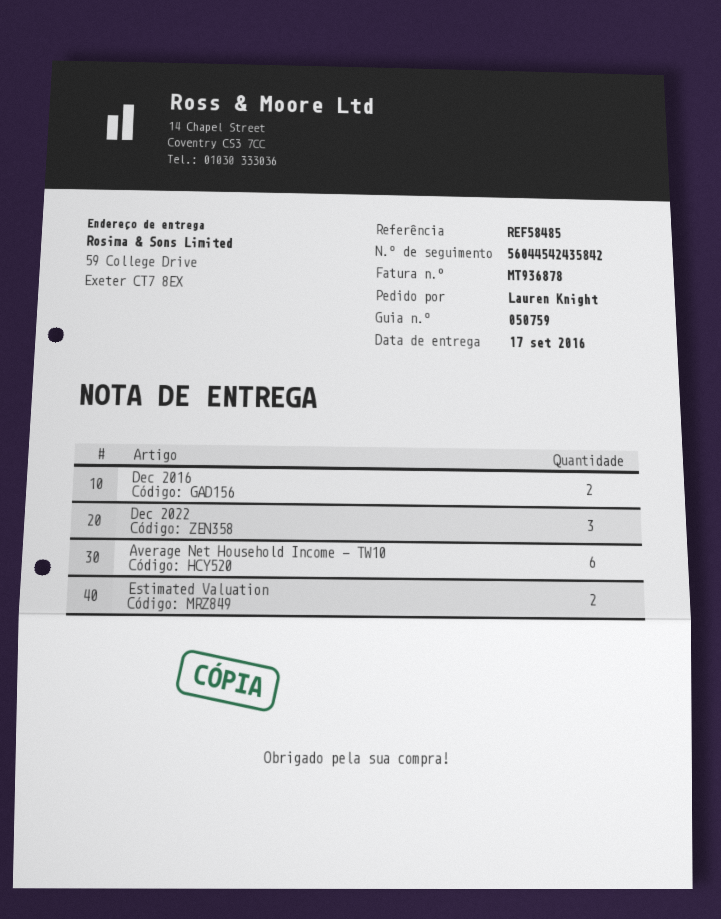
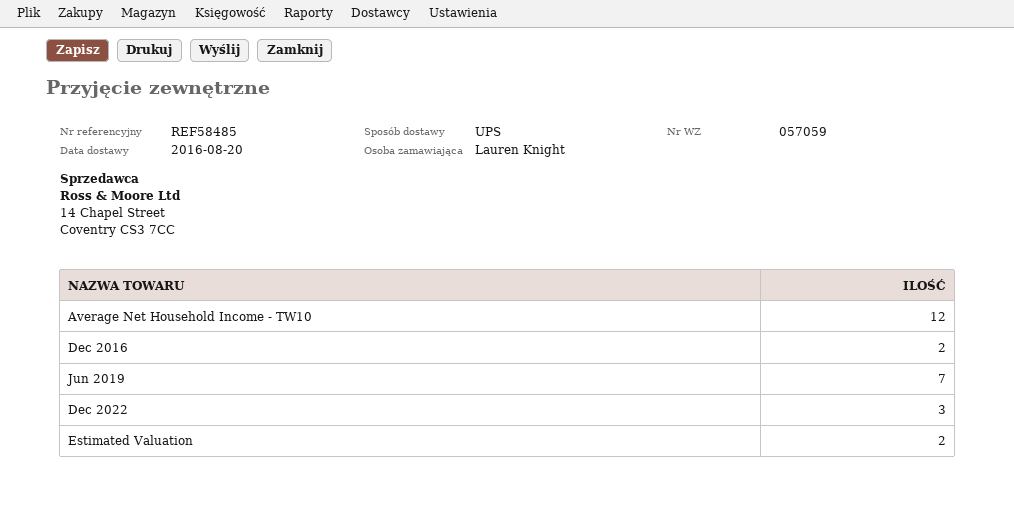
delivery note number: 050759 -> 057059
delivery date: 2016-09-17 -> 2016-08-20
Average Net Household Income - TW10: 6 -> 12
Jun 2019: none -> 7

